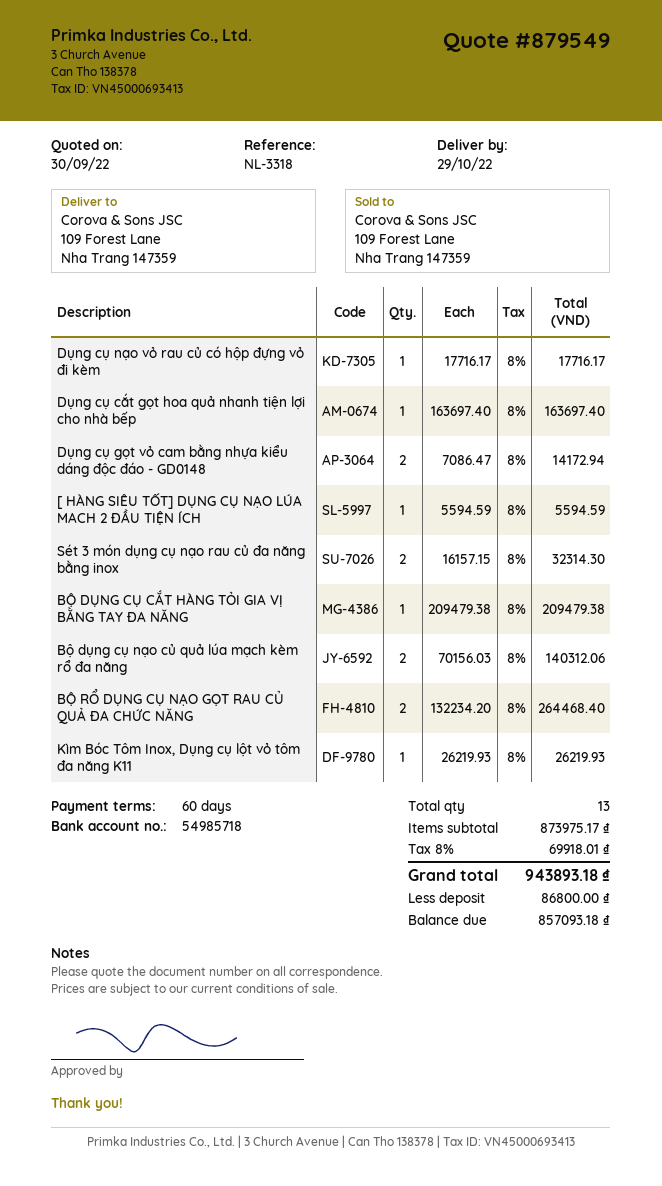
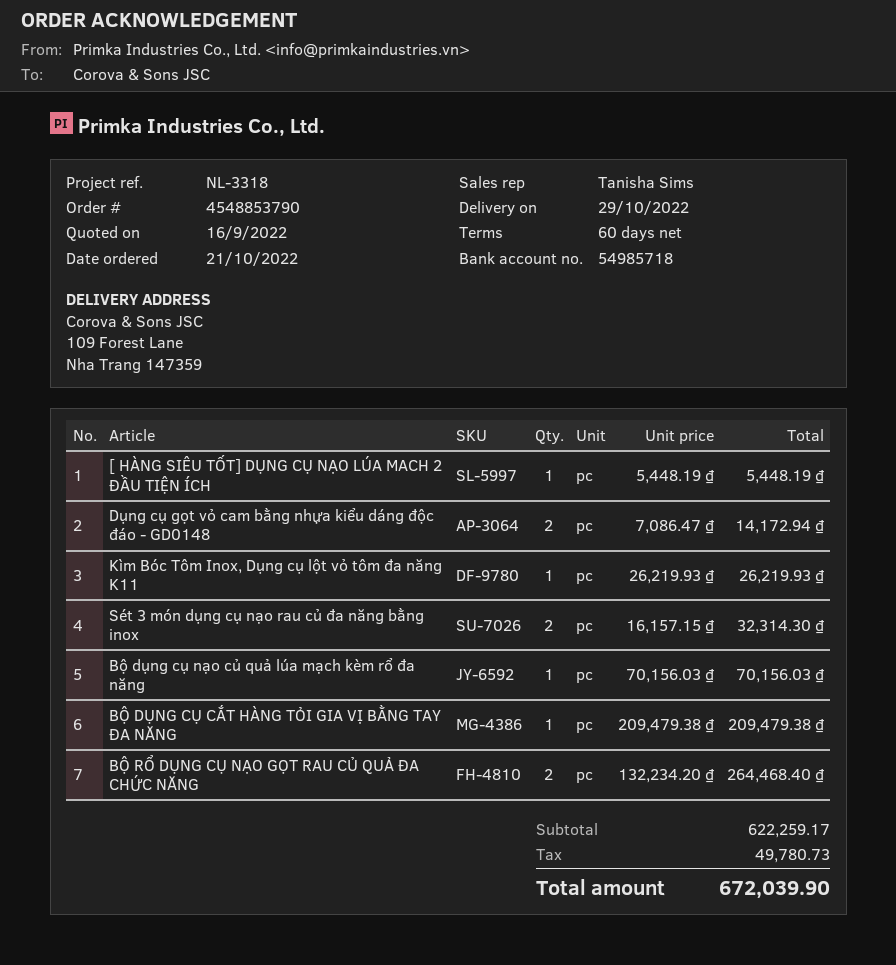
quote date: 2022-09-30 -> 2022-09-16
Dụng cụ nạo vỏ rau củ có hộp đựng vỏ đi kèm: 1 x 17716.17 = 17716.17 -> none
Dụng cụ cắt gọt hoa quả nhanh tiện lợi cho nhà bếp: 1 x 163697.40 = 163697.40 -> none
[ HÀNG SIÊU TỐT] DỤNG CỤ NẠO LÚA MACH 2 ĐẦU TIỆN ÍCH: 1 x 5594.59 = 5594.59 -> 1 x 5448.19 = 5448.19
Bộ dụng cụ nạo củ quả lúa mạch kèm rổ đa năng: 2 x 70156.03 = 140312.06 -> 1 x 70156.03 = 70156.03
subtotal: 873975.17 -> 622259.17
tax: 69918.01 -> 49780.73
total: 943893.18 -> 672039.90

